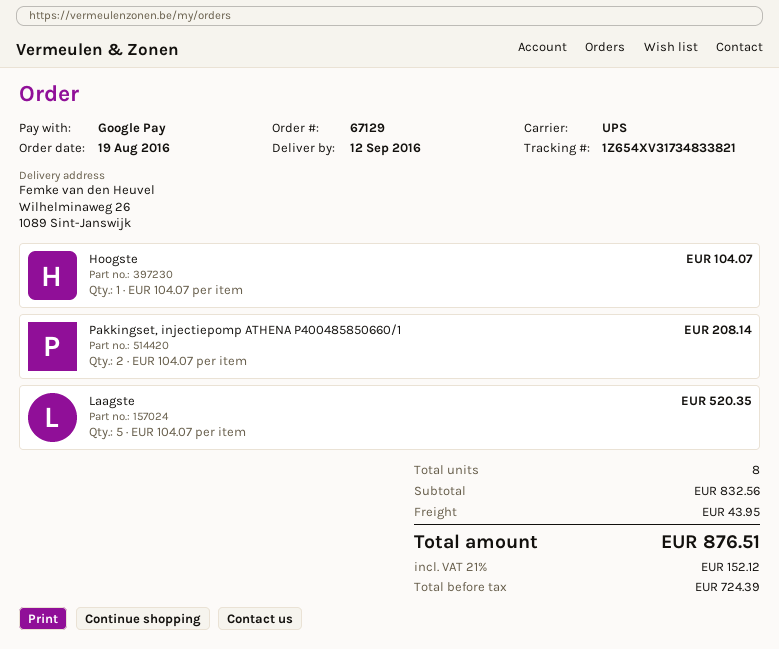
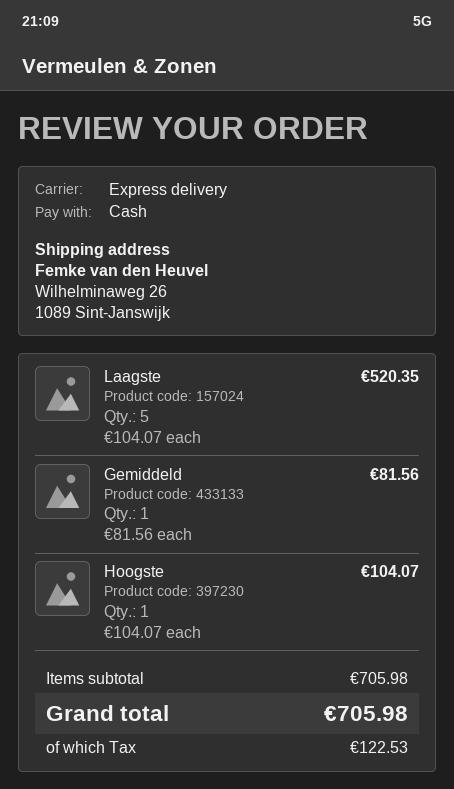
payment method: Google Pay -> cash
shipping method: UPS -> express
Pakkingset, injectiepomp ATHENA P400485850660/1: 2 x 104.07 = 208.14 -> none
Gemiddeld: none -> 1 x 81.56 = 81.56
subtotal: 832.56 -> 705.98
shipping: 43.95 -> none
tax: 152.12 -> 122.53
total: 876.51 -> 705.98

